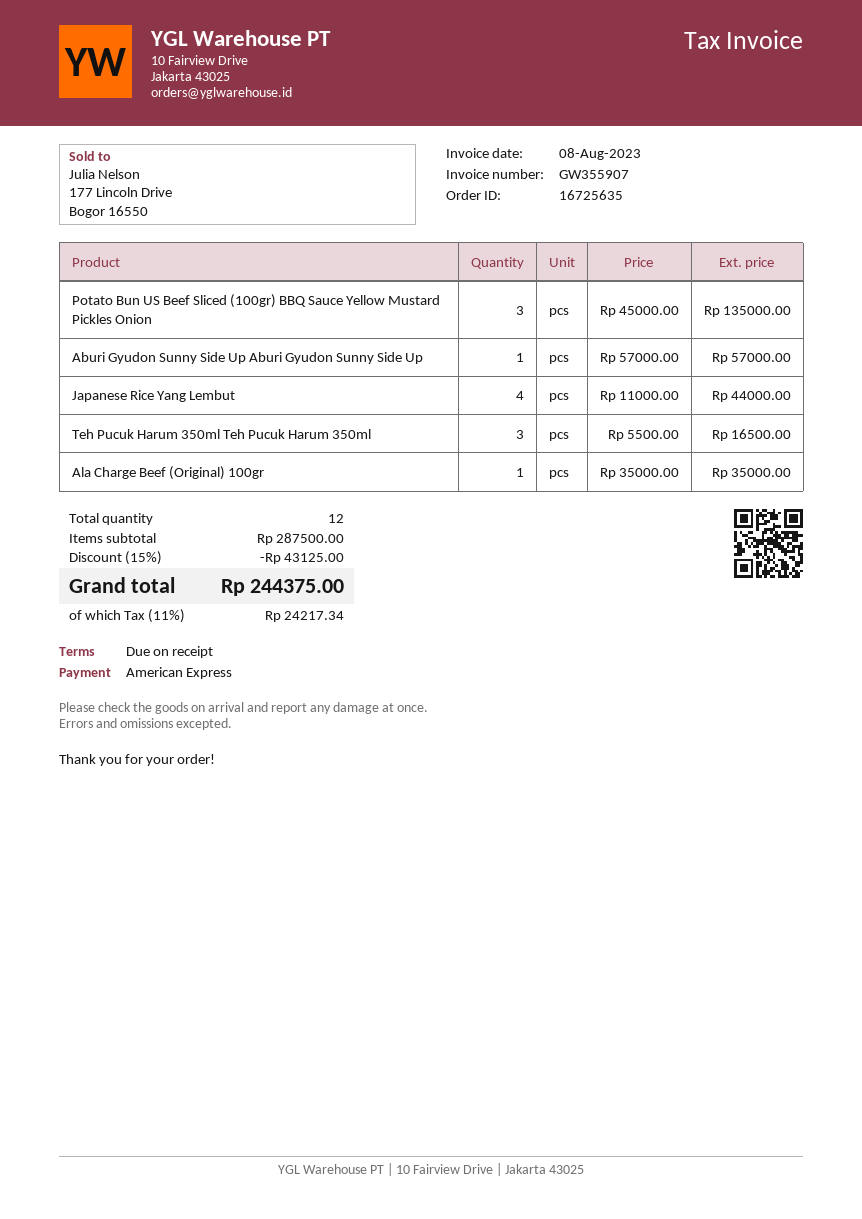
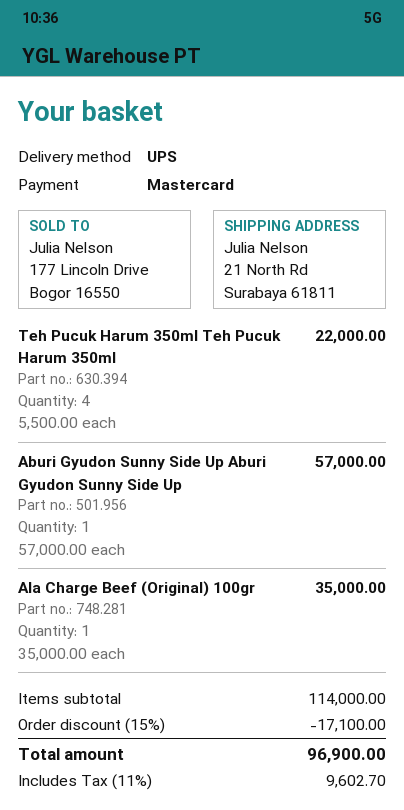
payment method: American Express -> Mastercard
Potato Bun US Beef Sliced (100gr) BBQ Sauce Yellow Mustard Pickles Onion: 3 x 45000.00 = 135000.00 -> none
Japanese Rice Yang Lembut: 4 x 11000.00 = 44000.00 -> none
Teh Pucuk Harum 350ml Teh Pucuk Harum 350ml: 3 x 5500.00 = 16500.00 -> 4 x 5500.00 = 22000.00
subtotal: 287500.00 -> 114000.00
discount: 15% = 43125.00 -> 15% = 17100.00
tax: 11% = 24217.34 -> 11% = 9602.70
total: 244375.00 -> 96900.00

